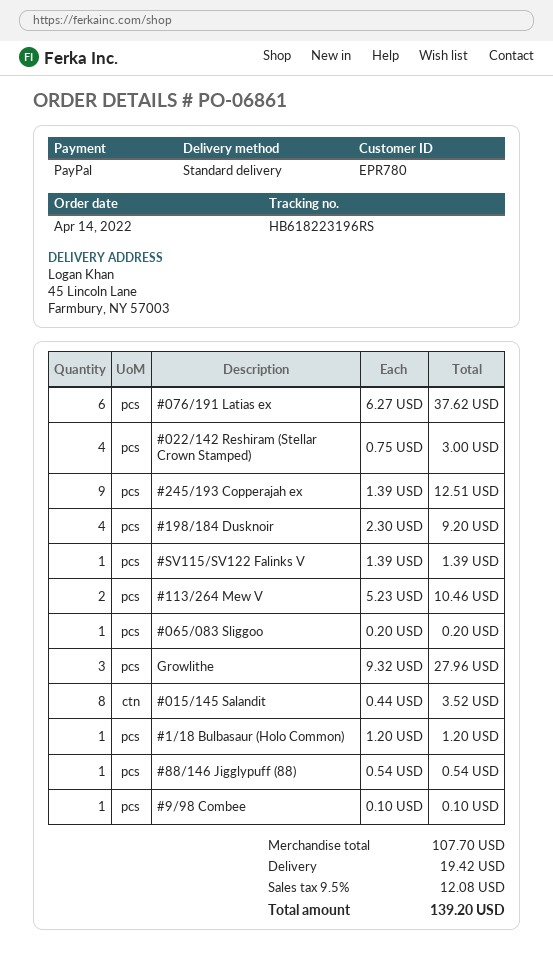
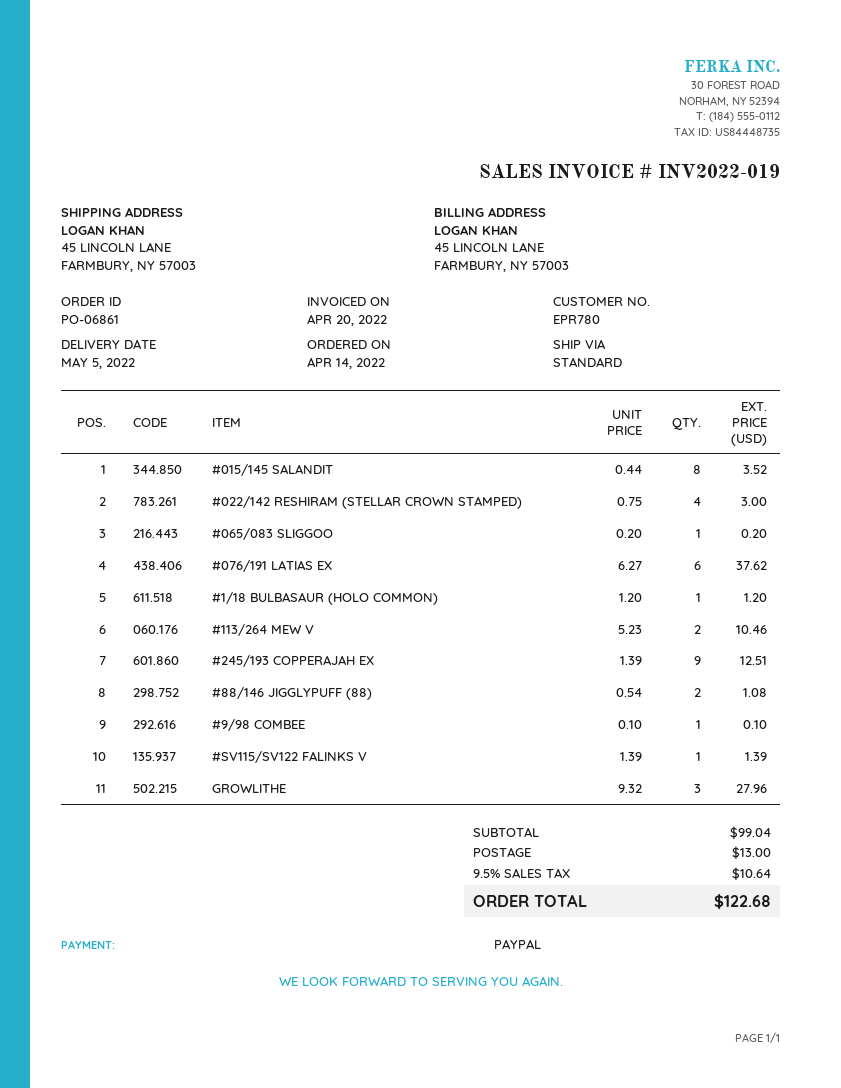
#198/184 Dusknoir: 4 x 2.30 = 9.20 -> none
#88/146 Jigglypuff (88): 1 x 0.54 = 0.54 -> 2 x 0.54 = 1.08
subtotal: 107.70 -> 99.04
shipping: 19.42 -> 13.00
tax: 9.5% = 12.08 -> 9.5% = 10.64
total: 139.20 -> 122.68

